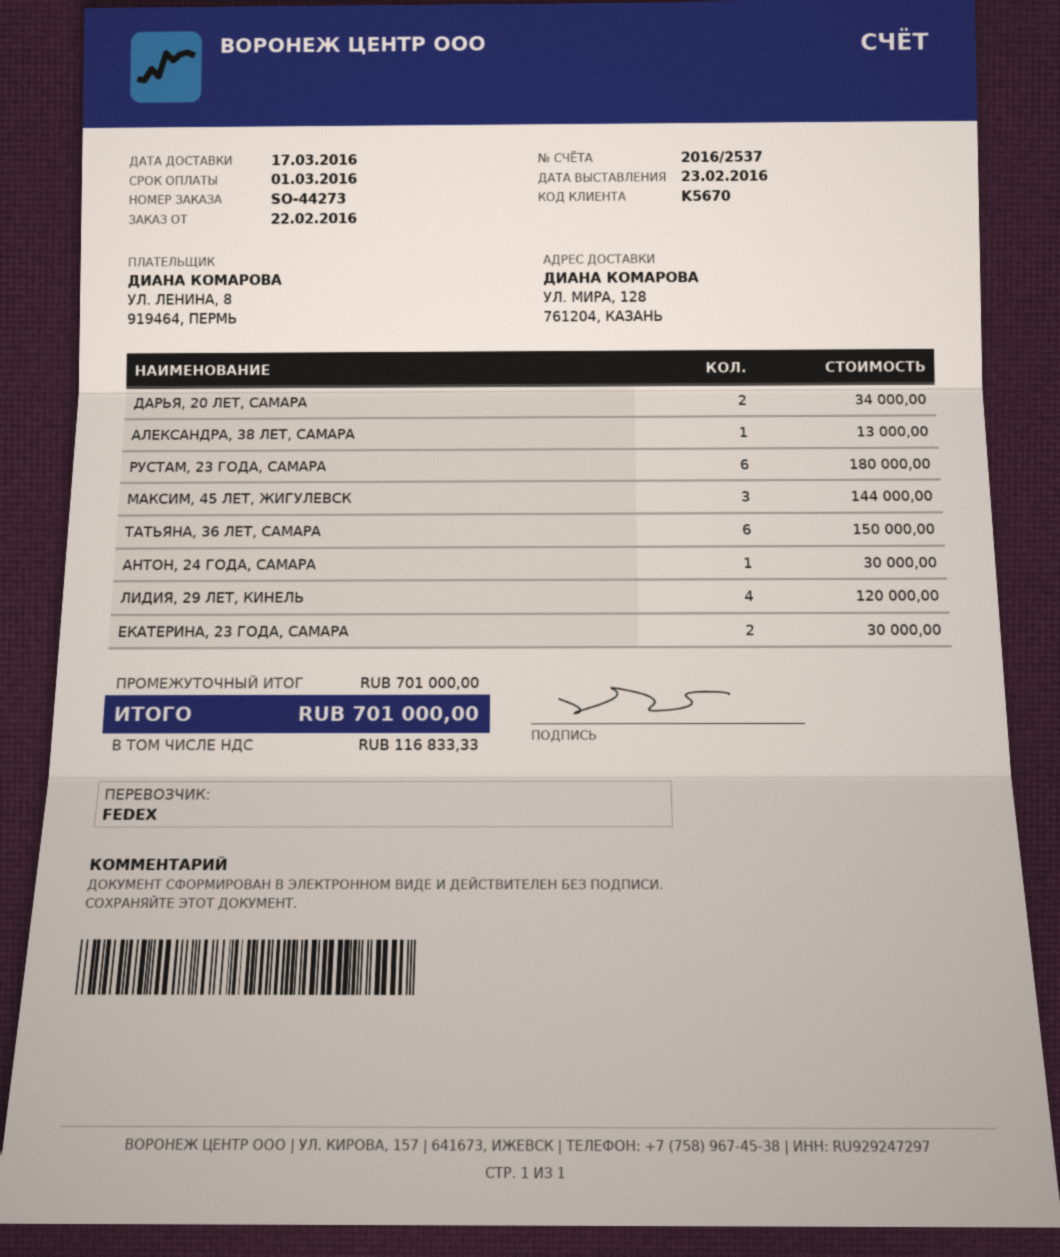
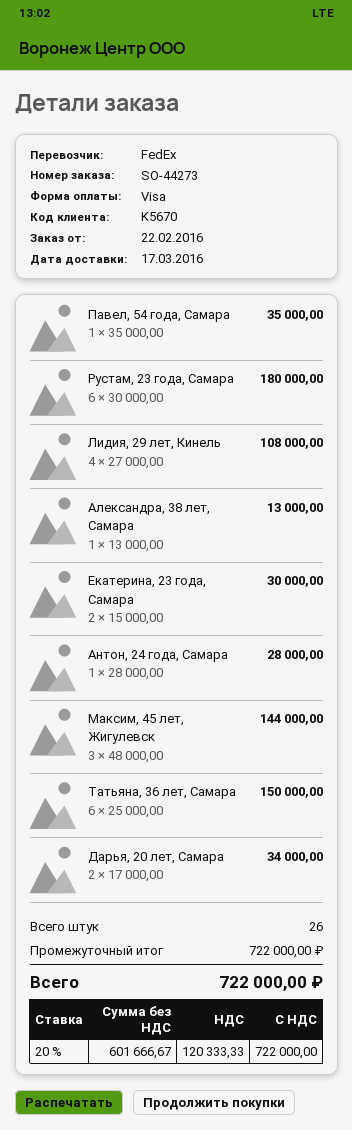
АНТОН, 24 ГОДА, САМАРА: 1 for 30000.00 -> 1 for 28000.00
ЛИДИЯ, 29 ЛЕТ, КИНЕЛЬ: 4 for 120000.00 -> 4 for 108000.00
Павел, 54 года, Самара: none -> 1 for 35000.00
subtotal: 701000.00 -> 722000.00
tax: 116833.33 -> 120333.33
total: 701000.00 -> 722000.00

